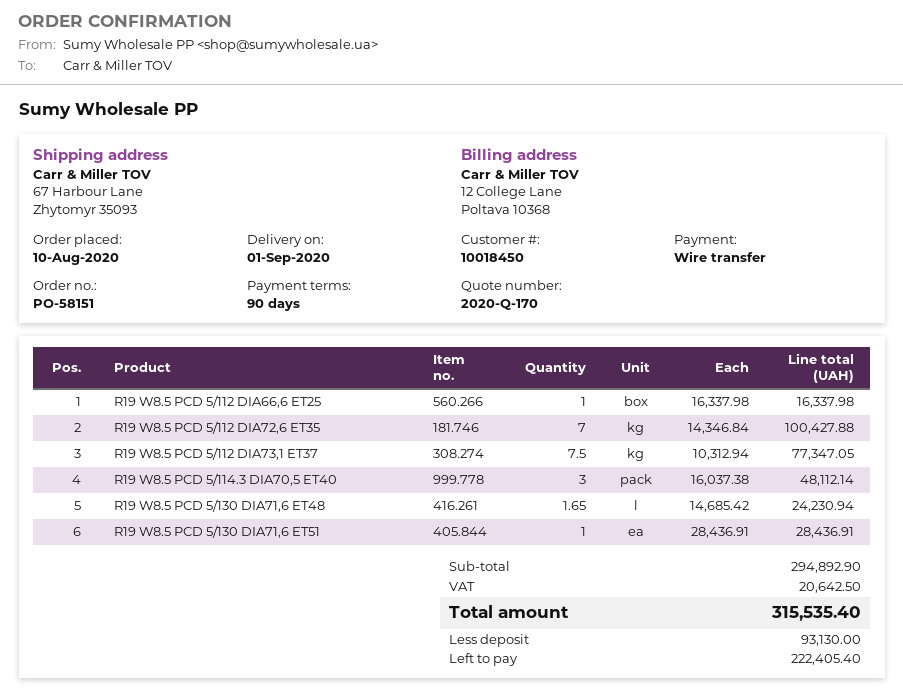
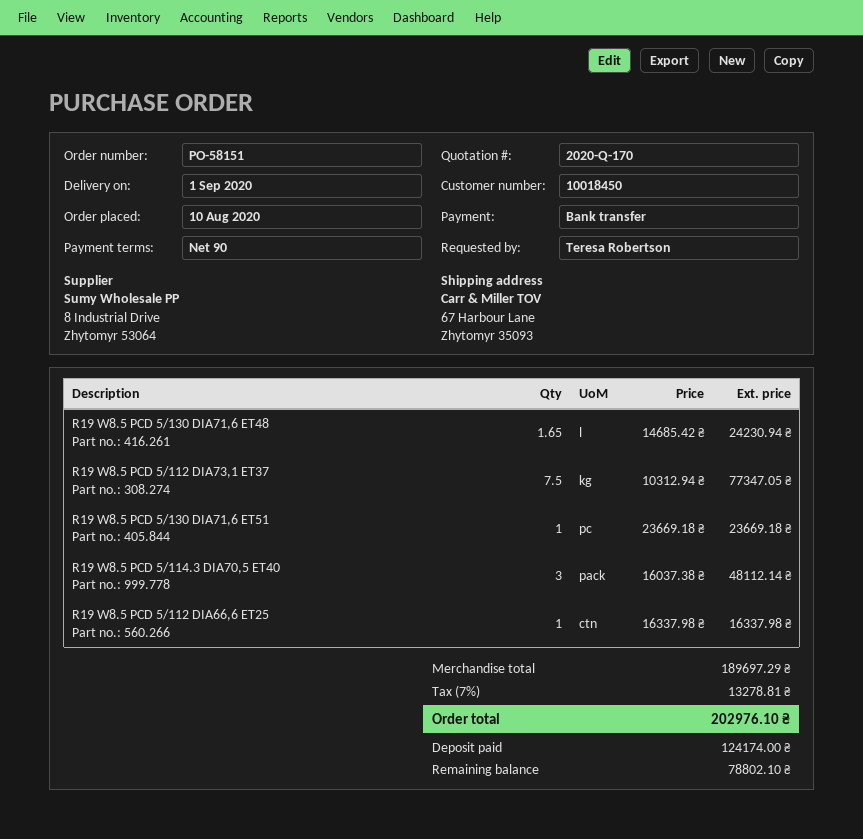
R19 W8.5 PCD 5/112 DIA72,6 ET35: 7 x 14346.84 = 100427.88 -> none
R19 W8.5 PCD 5/130 DIA71,6 ET51: 1 x 28436.91 = 28436.91 -> 1 x 23669.18 = 23669.18
subtotal: 294892.90 -> 189697.29
tax: 20642.50 -> 13278.81
total: 315535.40 -> 202976.10
deposit: 93130.00 -> 124174.00
balance: 222405.40 -> 78802.10

